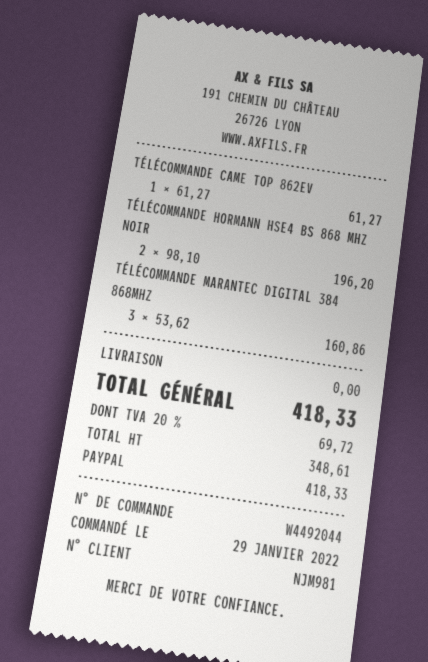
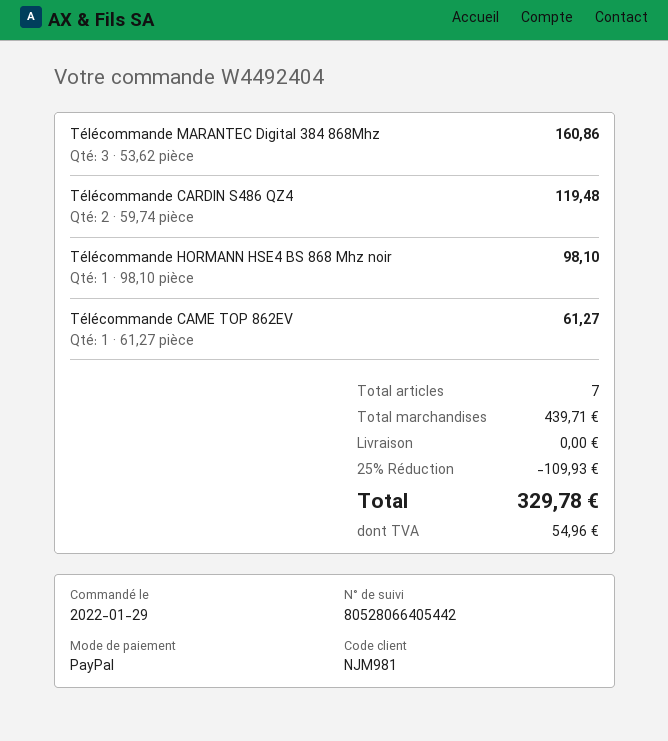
order number: W4492044 -> W4492404
TÉLÉCOMMANDE HORMANN HSE4 BS 868 MHZ NOIR: 2 x 98.10 = 196.20 -> 1 x 98.10 = 98.10
Télécommande CARDIN S486 QZ4: none -> 2 x 59.74 = 119.48
discount: none -> 25% = 109.93
tax: 69.72 -> 54.96
total: 418.33 -> 329.78

